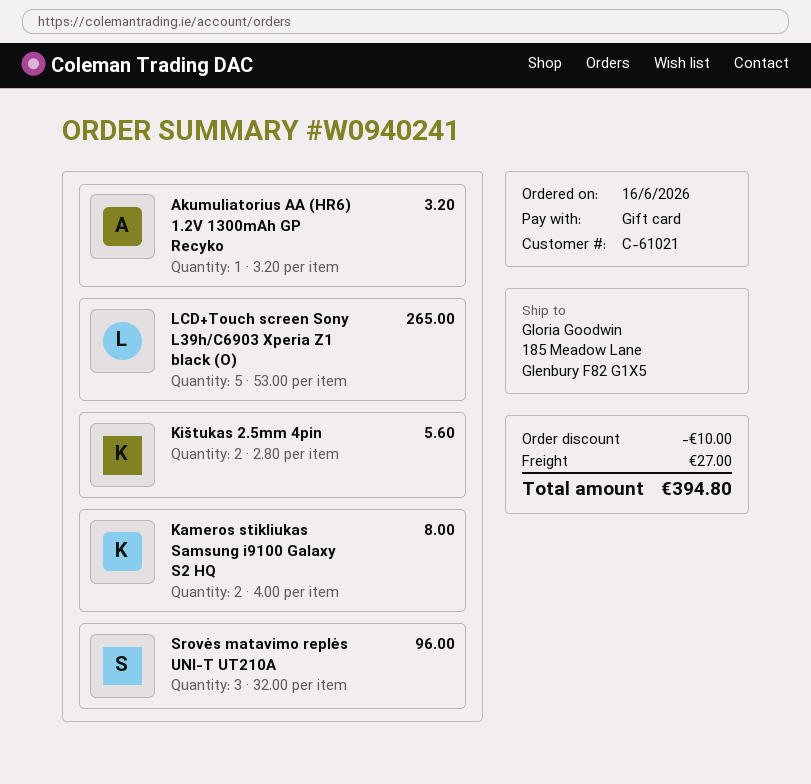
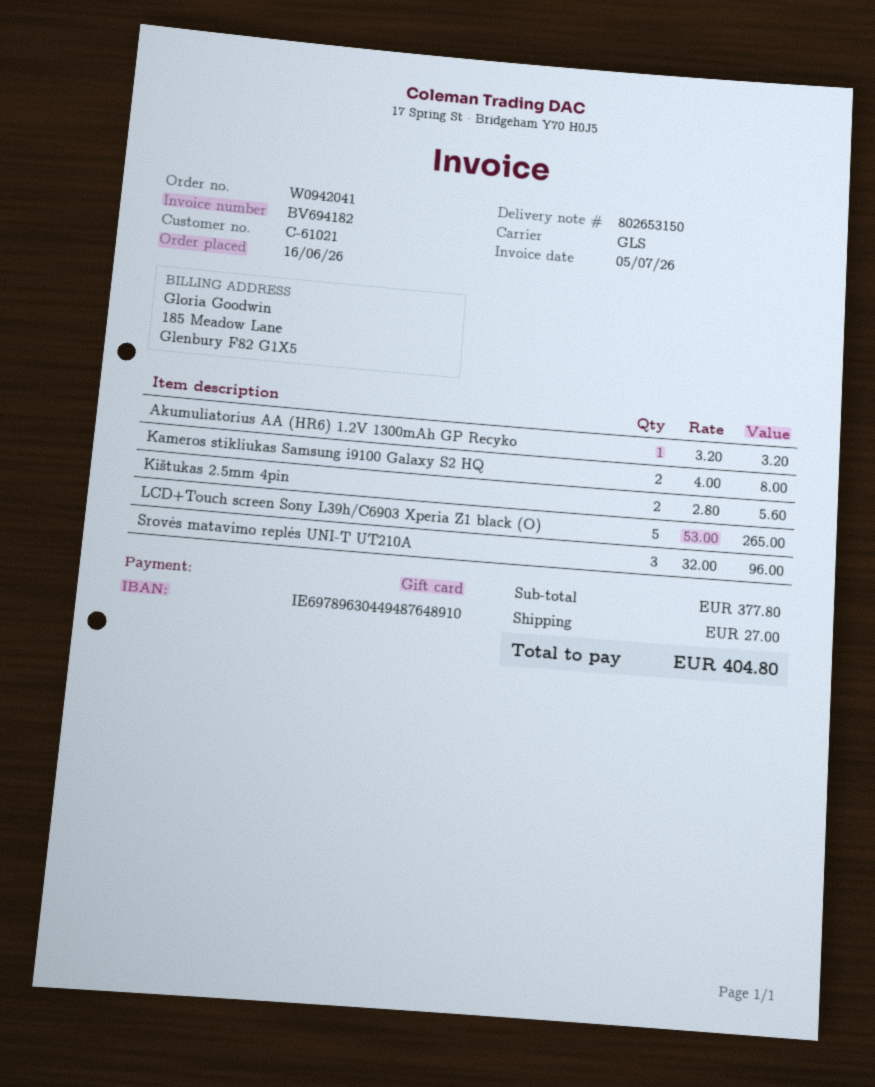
order number: W0940241 -> W0942041
discount: 10.00 -> none
total: 394.80 -> 404.80

